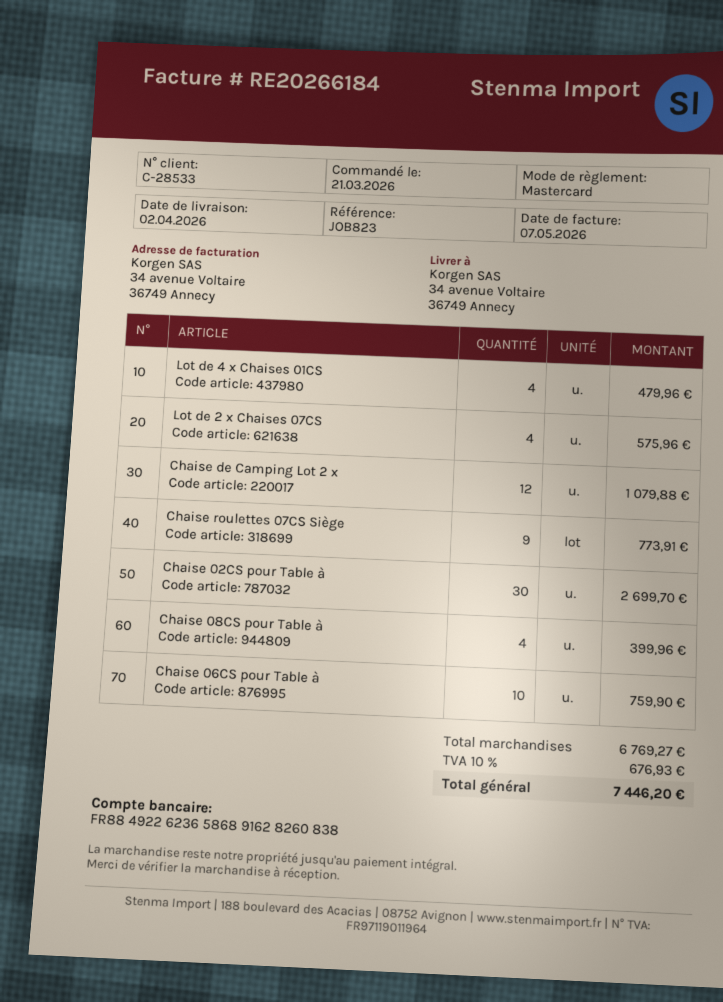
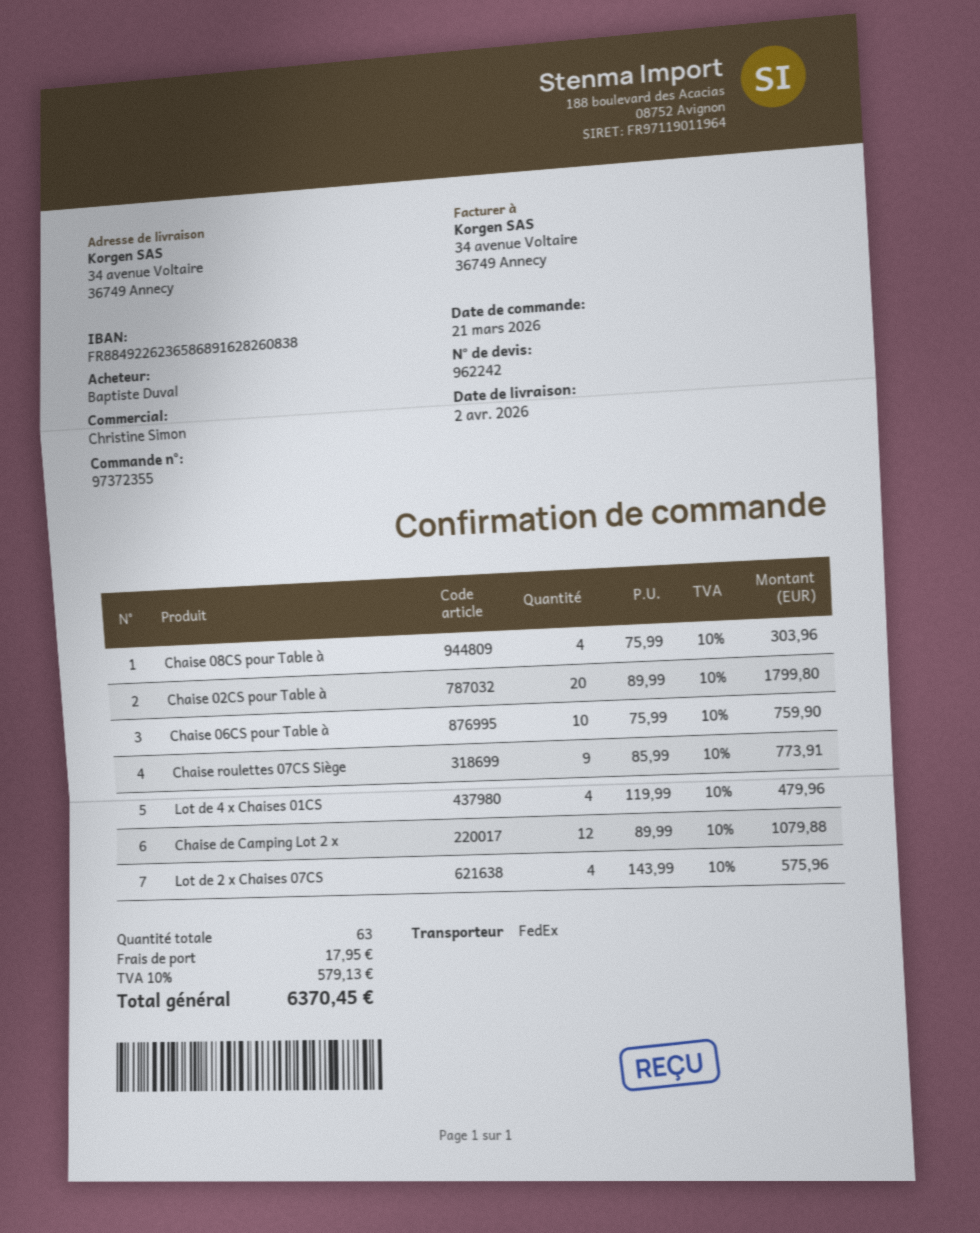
Chaise 02CS pour Table à: 30 for 2699.70 -> 20 for 1799.80
Chaise 08CS pour Table à: 4 for 399.96 -> 4 for 303.96
shipping: none -> 17.95
tax: 10% = 676.93 -> 10% = 579.13
total: 7446.20 -> 6370.45

